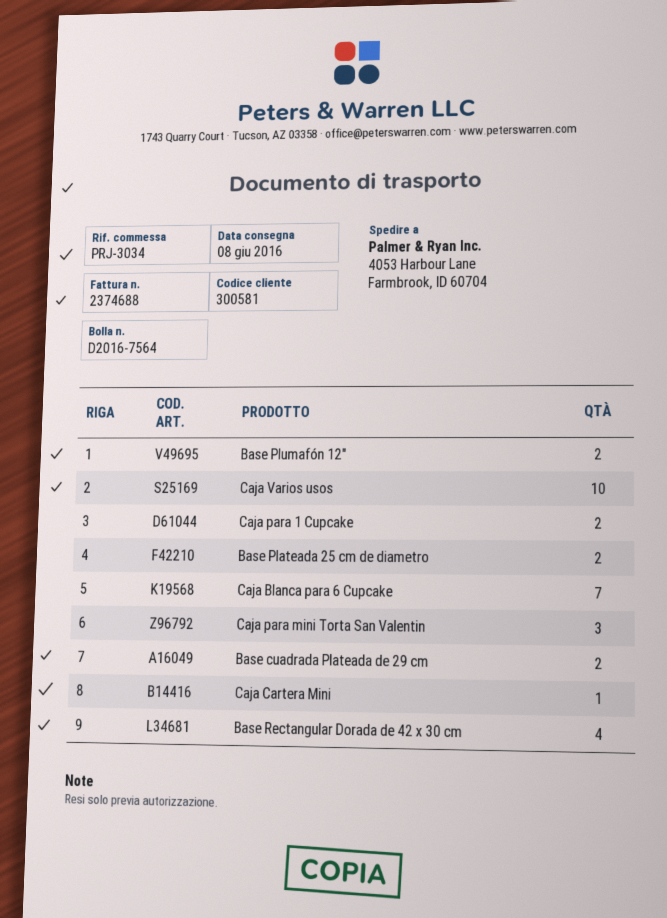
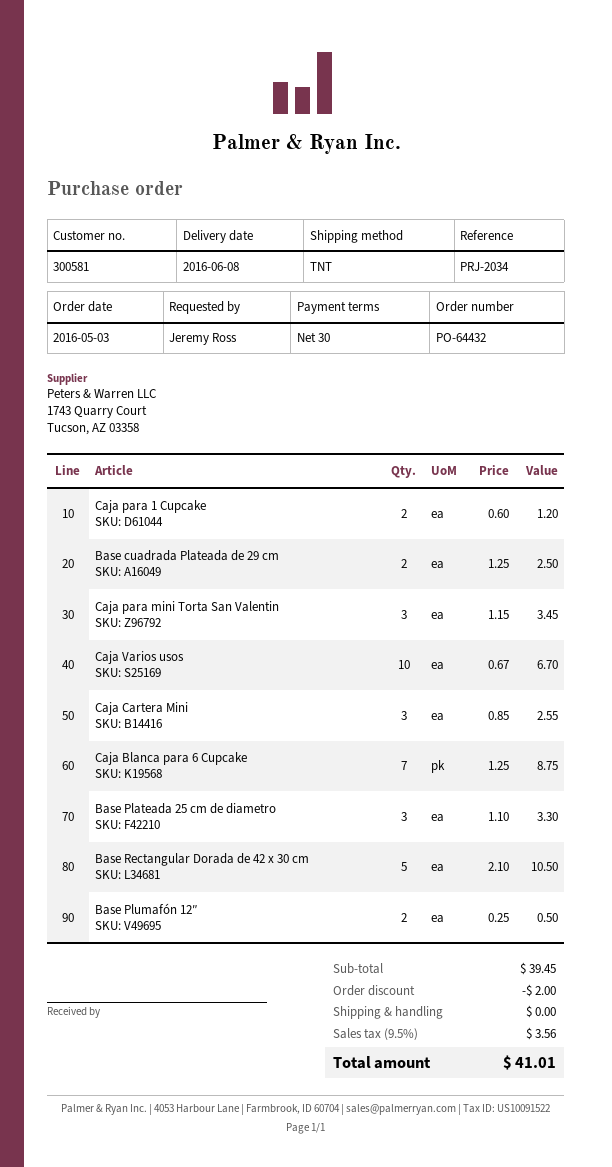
reference: PRJ-3034 -> PRJ-2034
Base Plateada 25 cm de diametro: 2 -> 3
Caja Cartera Mini: 1 -> 3
Base Rectangular Dorada de 42 x 30 cm: 4 -> 5

